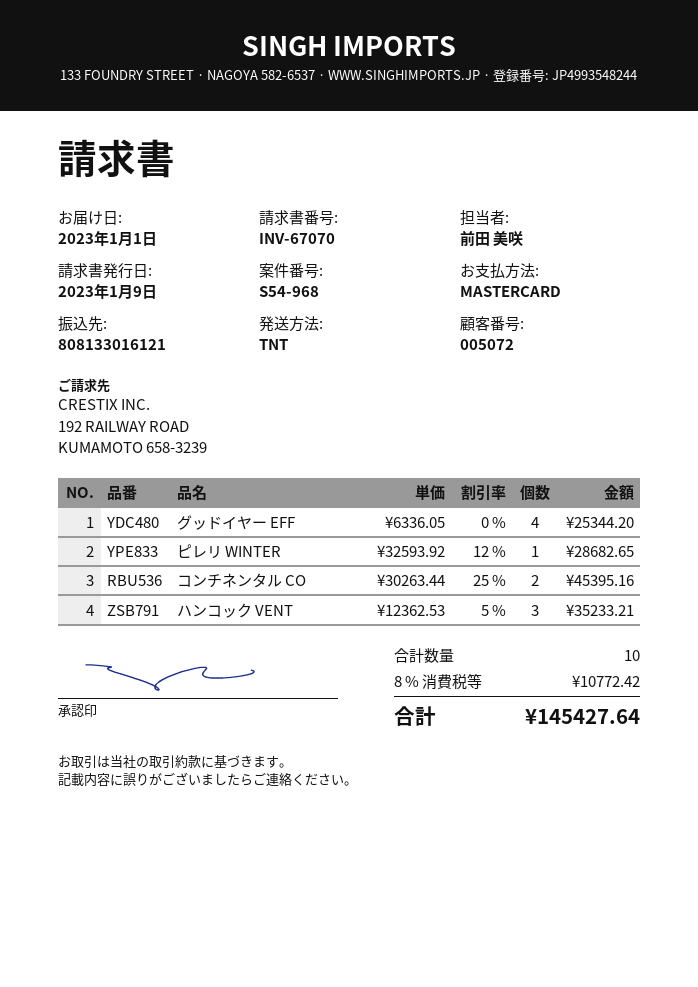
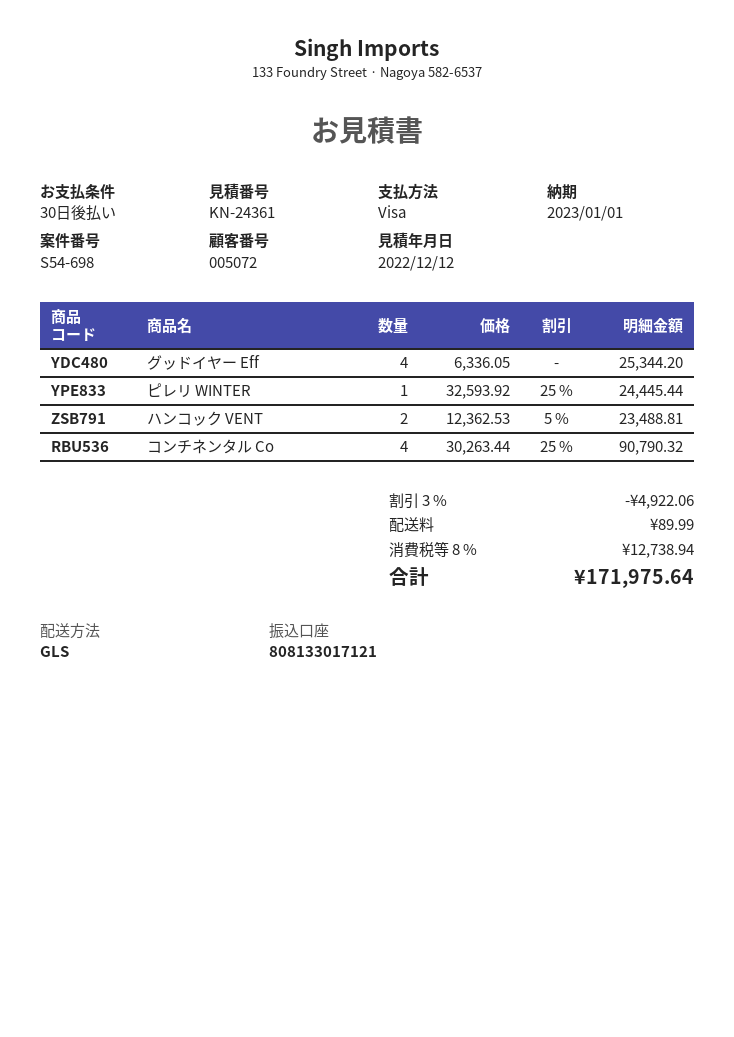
reference: S54-968 -> S54-698
payment method: Mastercard -> Visa
bank account: 808133016121 -> 808133017121
shipping method: TNT -> GLS
ピレリ WINTER: 1 x 32593.92 - 12% = 28682.65 -> 1 x 32593.92 - 25% = 24445.44
コンチネンタル CO: 2 x 30263.44 - 25% = 45395.16 -> 4 x 30263.44 - 25% = 90790.32
ハンコック VENT: 3 x 12362.53 - 5% = 35233.21 -> 2 x 12362.53 - 5% = 23488.81
discount: none -> 3% = 4922.06
shipping: none -> 89.99
tax: 8% = 10772.42 -> 8% = 12738.94
total: 145427.64 -> 171975.64

